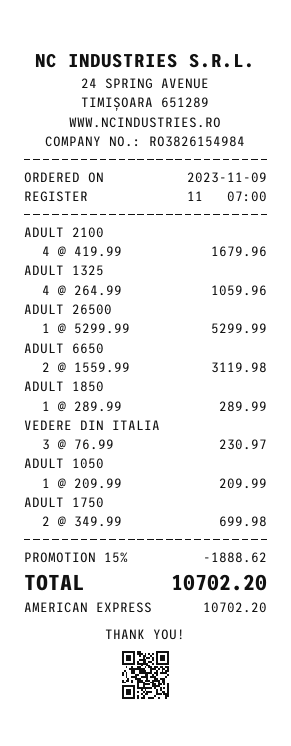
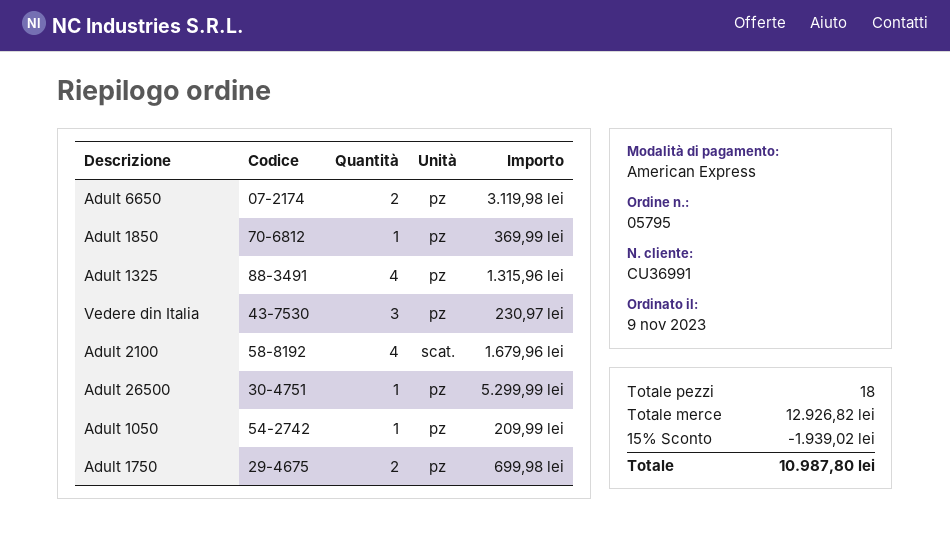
ADULT 1325: 4 for 1059.96 -> 4 for 1315.96
ADULT 1850: 1 for 289.99 -> 1 for 369.99
discount: 15% = 1888.62 -> 15% = 1939.02
total: 10702.20 -> 10987.80

